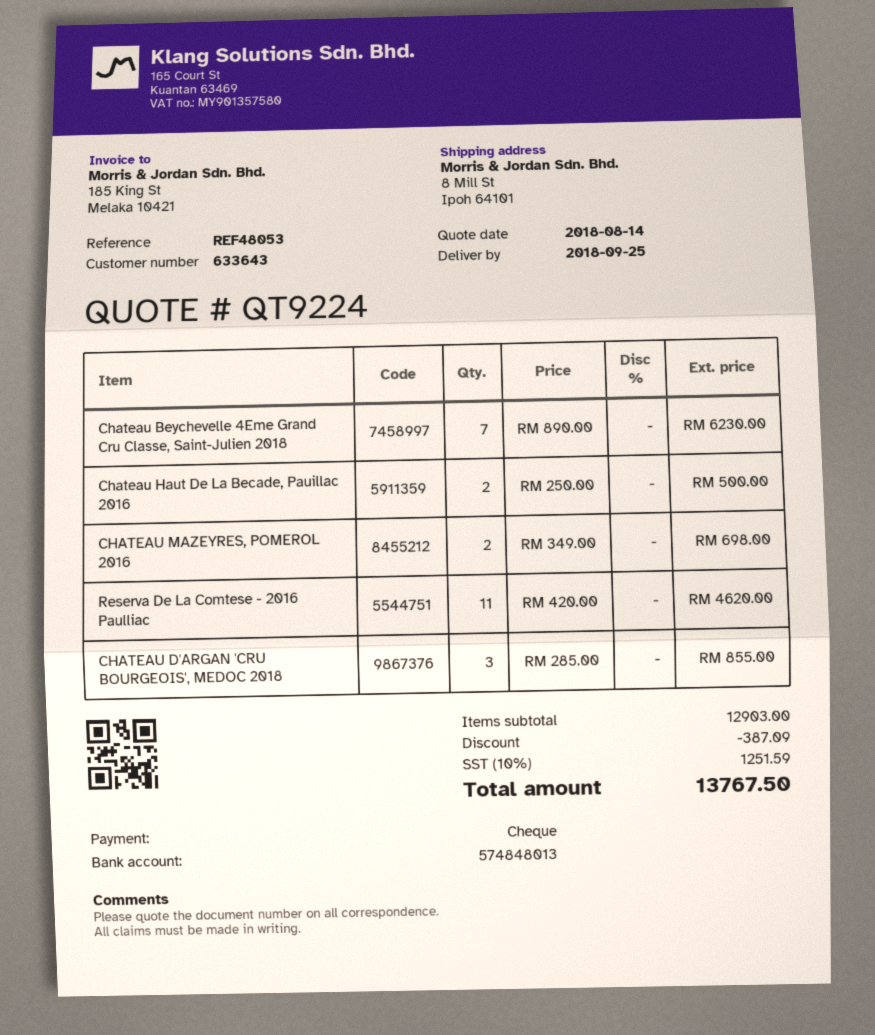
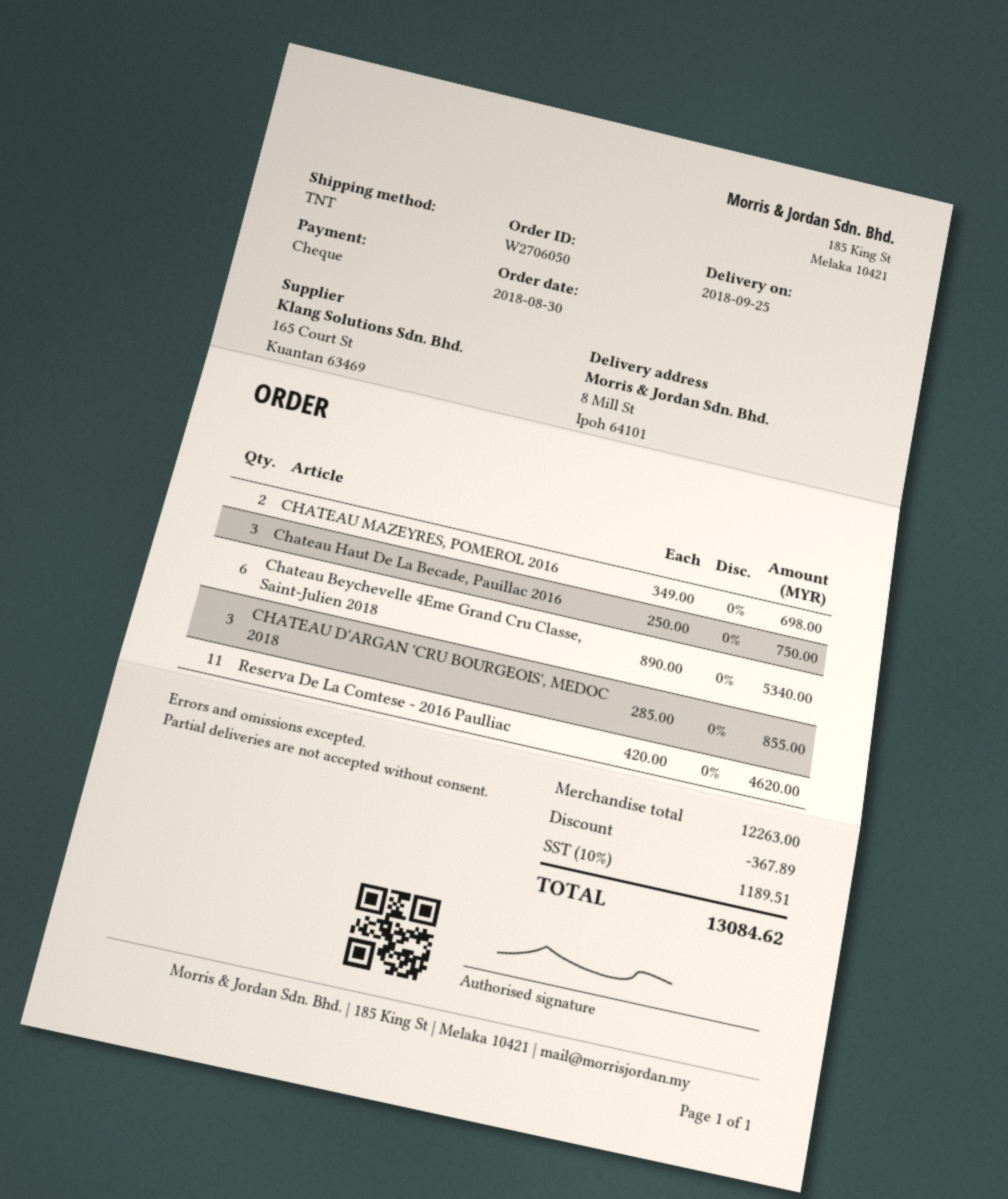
Chateau Beychevelle 4Eme Grand Cru Classe, Saint-Julien 2018: 7 x 890.00 = 6230.00 -> 6 x 890.00 = 5340.00
Chateau Haut De La Becade, Pauillac 2016: 2 x 250.00 = 500.00 -> 3 x 250.00 = 750.00
subtotal: 12903.00 -> 12263.00
discount: 387.09 -> 367.89
tax: 10% = 1251.59 -> 10% = 1189.51
total: 13767.50 -> 13084.62

